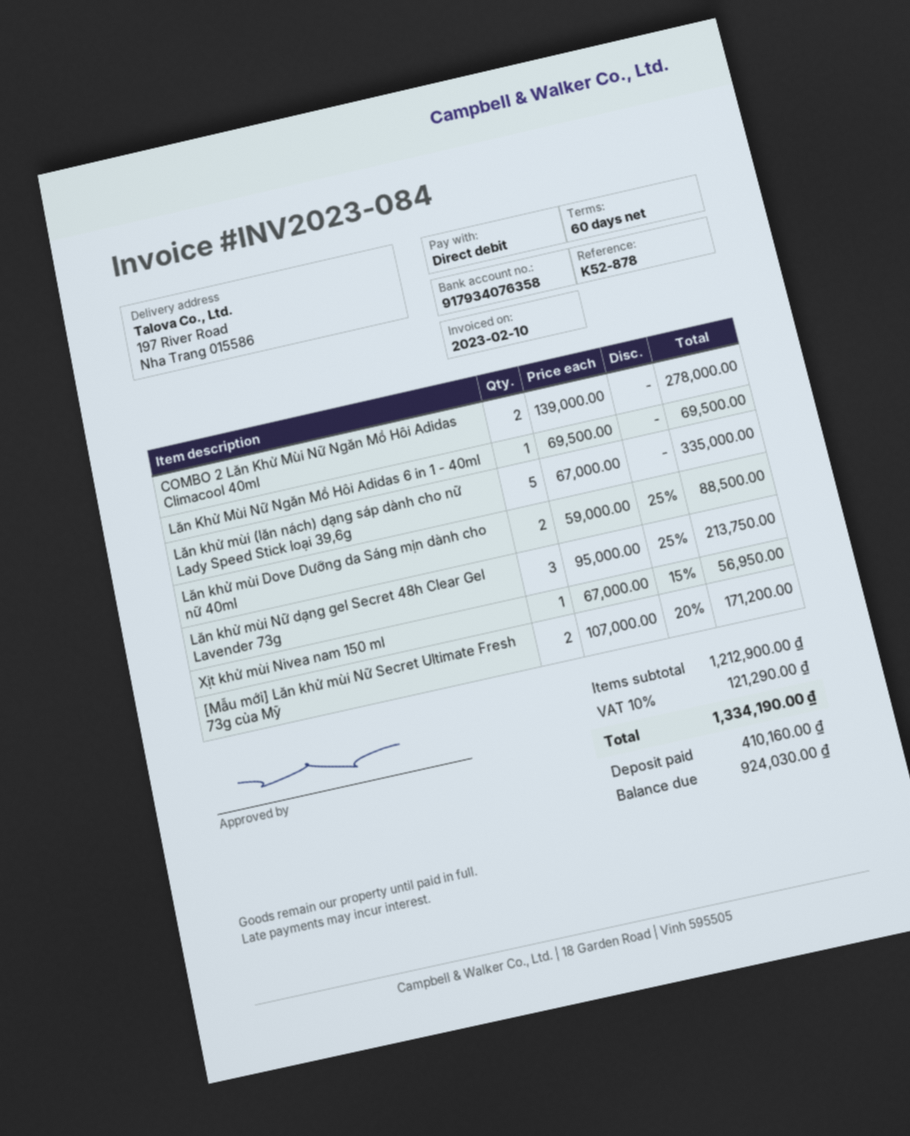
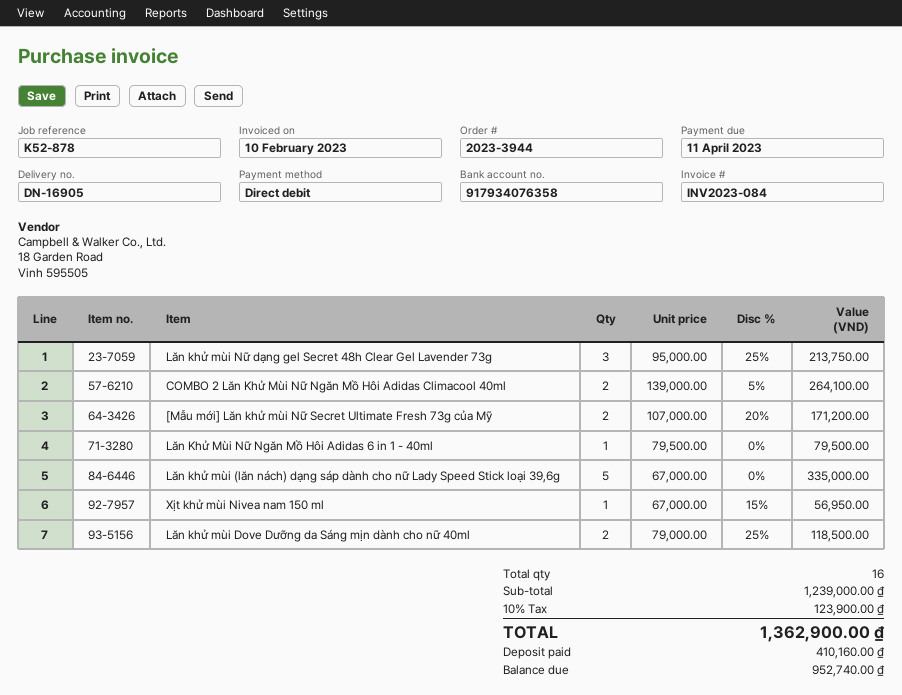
COMBO 2 Lăn Khử Mùi Nữ Ngăn Mồ Hôi Adidas Climacool 40ml: 2 x 139000.00 = 278000.00 -> 2 x 139000.00 - 5% = 264100.00
Lăn Khử Mùi Nữ Ngăn Mồ Hôi Adidas 6 in 1 - 40ml: 1 x 69500.00 = 69500.00 -> 1 x 79500.00 = 79500.00
Lăn khử mùi Dove Dưỡng da Sáng mịn dành cho nữ 40ml: 2 x 59000.00 - 25% = 88500.00 -> 2 x 79000.00 - 25% = 118500.00
subtotal: 1212900.00 -> 1239000.00
tax: 10% = 121290.00 -> 10% = 123900.00
total: 1334190.00 -> 1362900.00
balance: 924030.00 -> 952740.00

